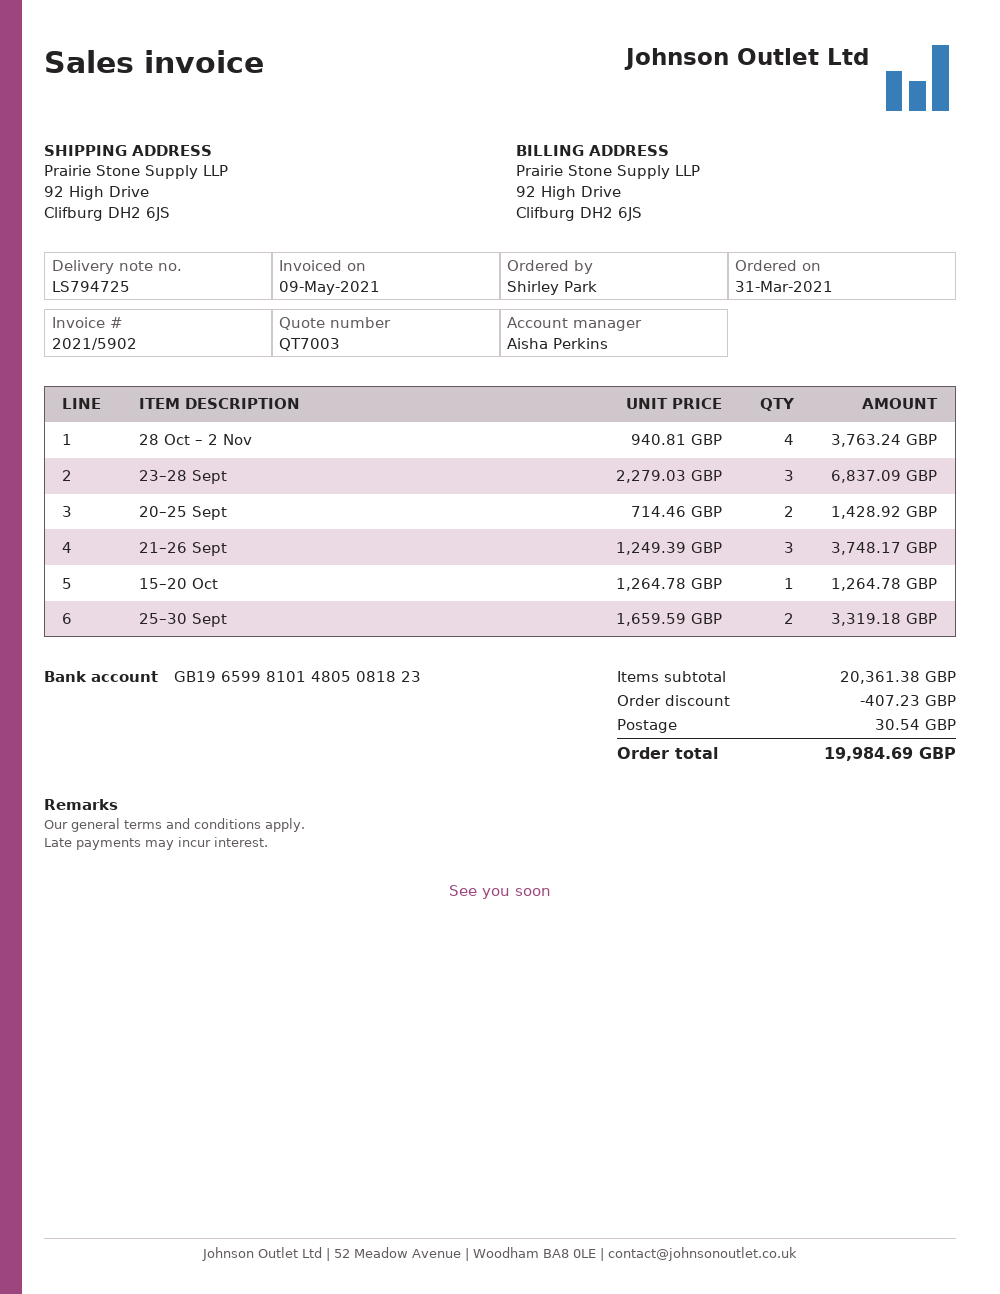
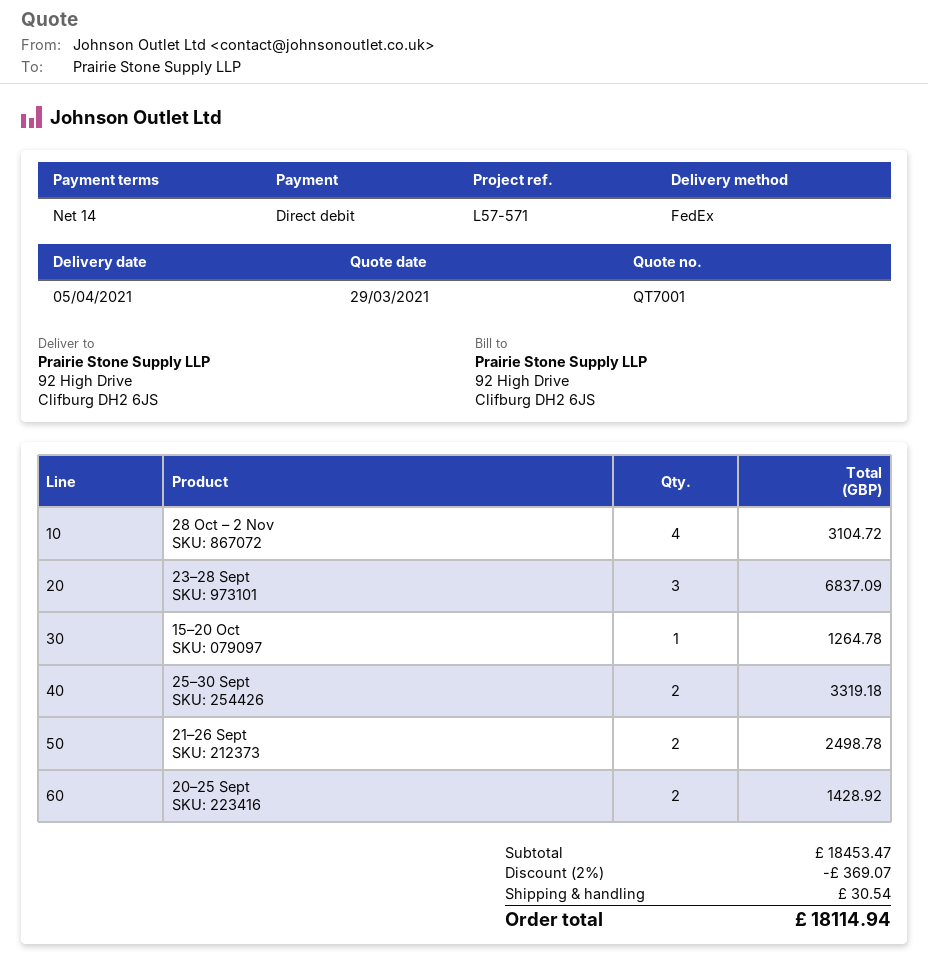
quote number: QT7003 -> QT7001
28 Oct – 2 Nov: 4 for 3763.24 -> 4 for 3104.72
21–26 Sept: 3 for 3748.17 -> 2 for 2498.78
subtotal: 20361.38 -> 18453.47
discount: 407.23 -> 369.07
total: 19984.69 -> 18114.94

